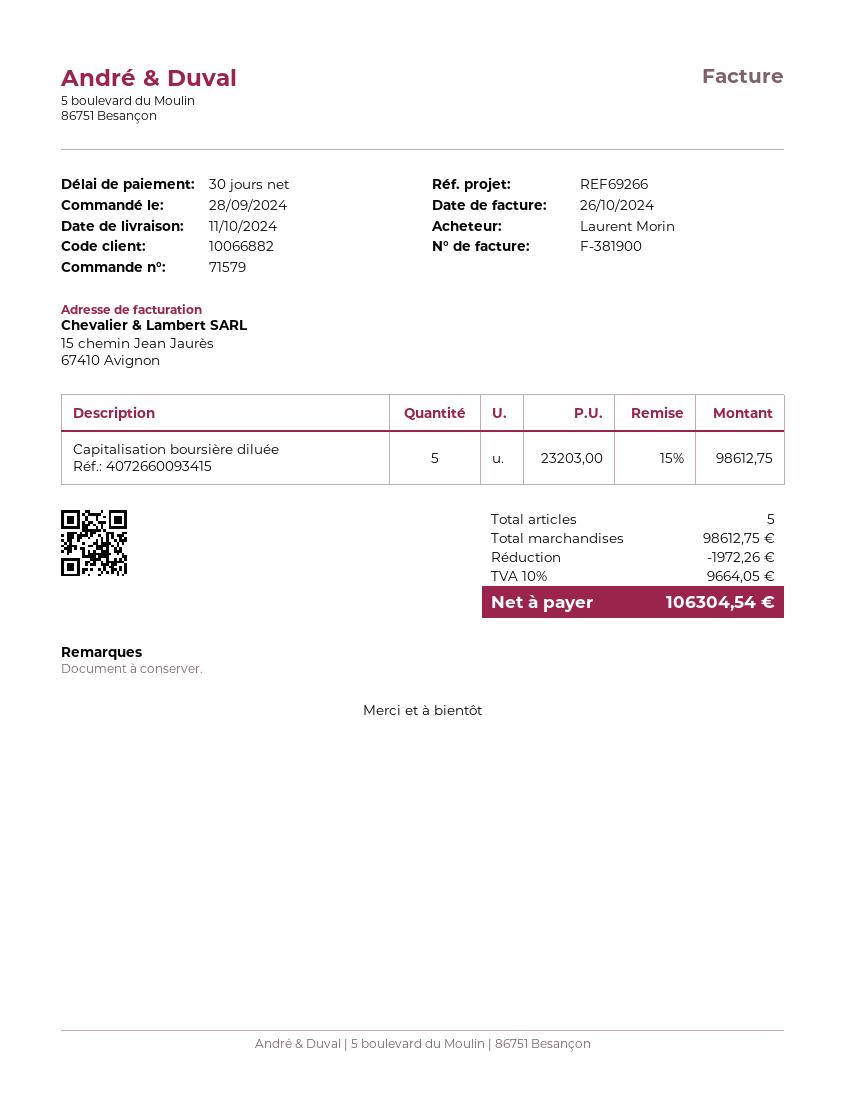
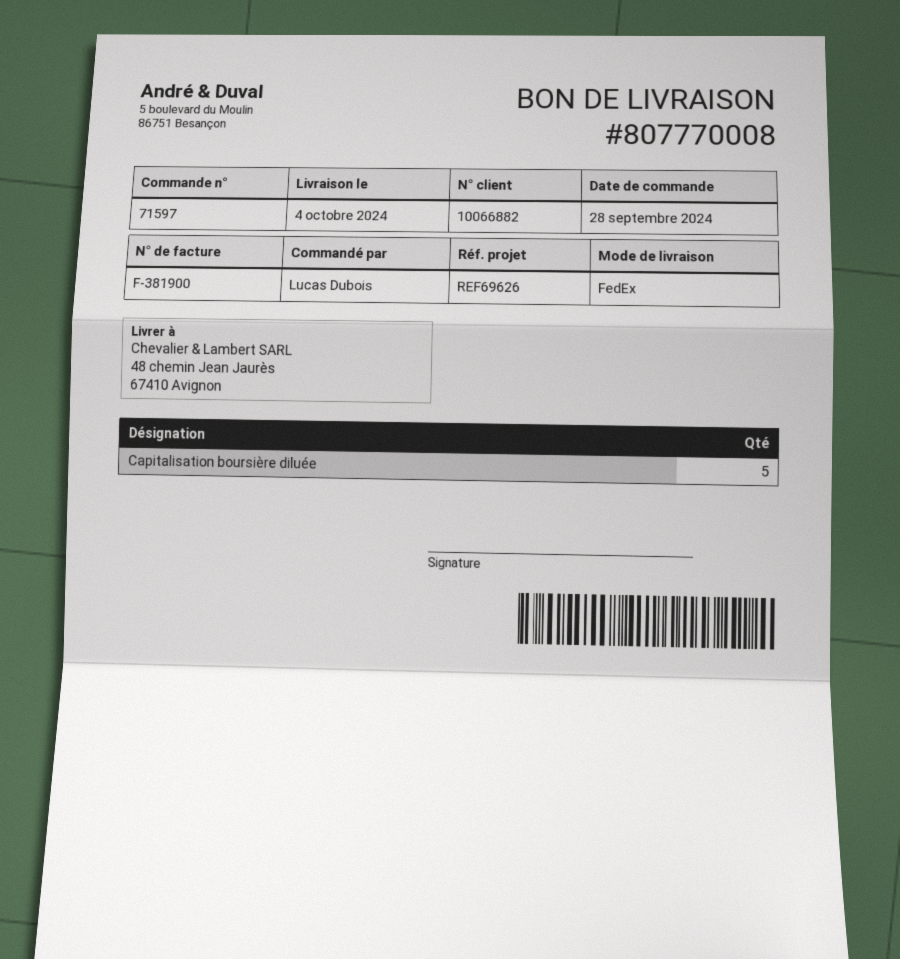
order number: 71579 -> 71597
delivery date: 2024-10-11 -> 2024-10-04
reference: REF69266 -> REF69626
ordered by: Laurent Morin -> Lucas Dubois

